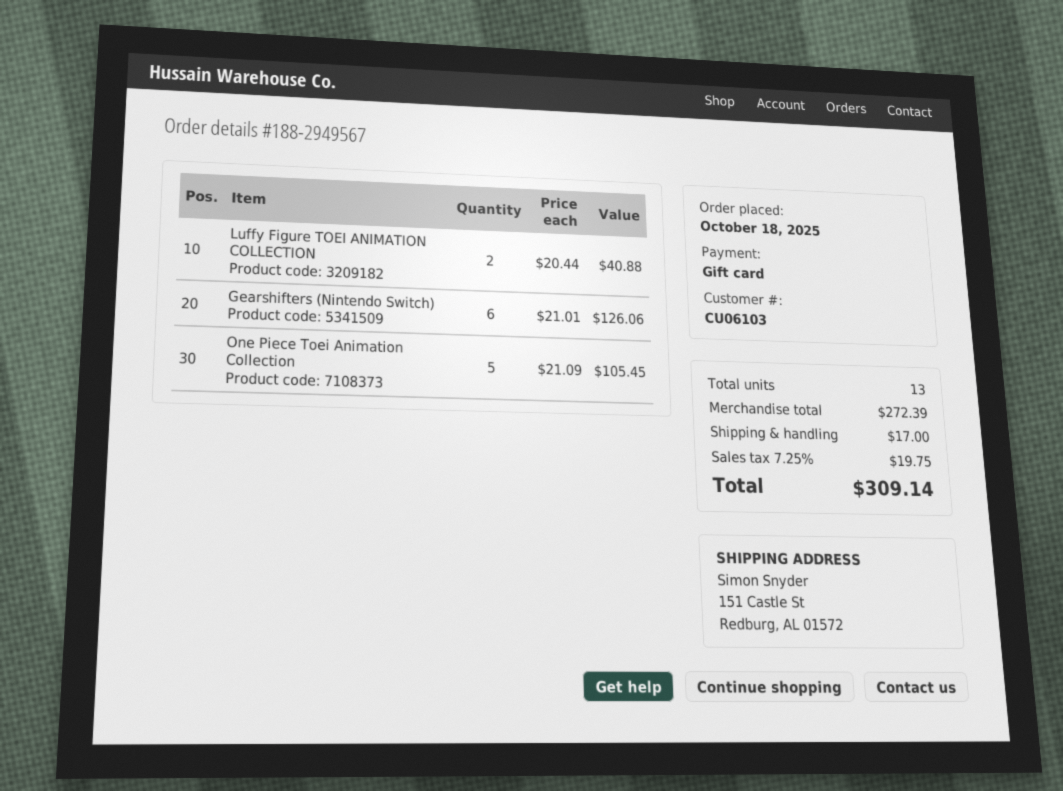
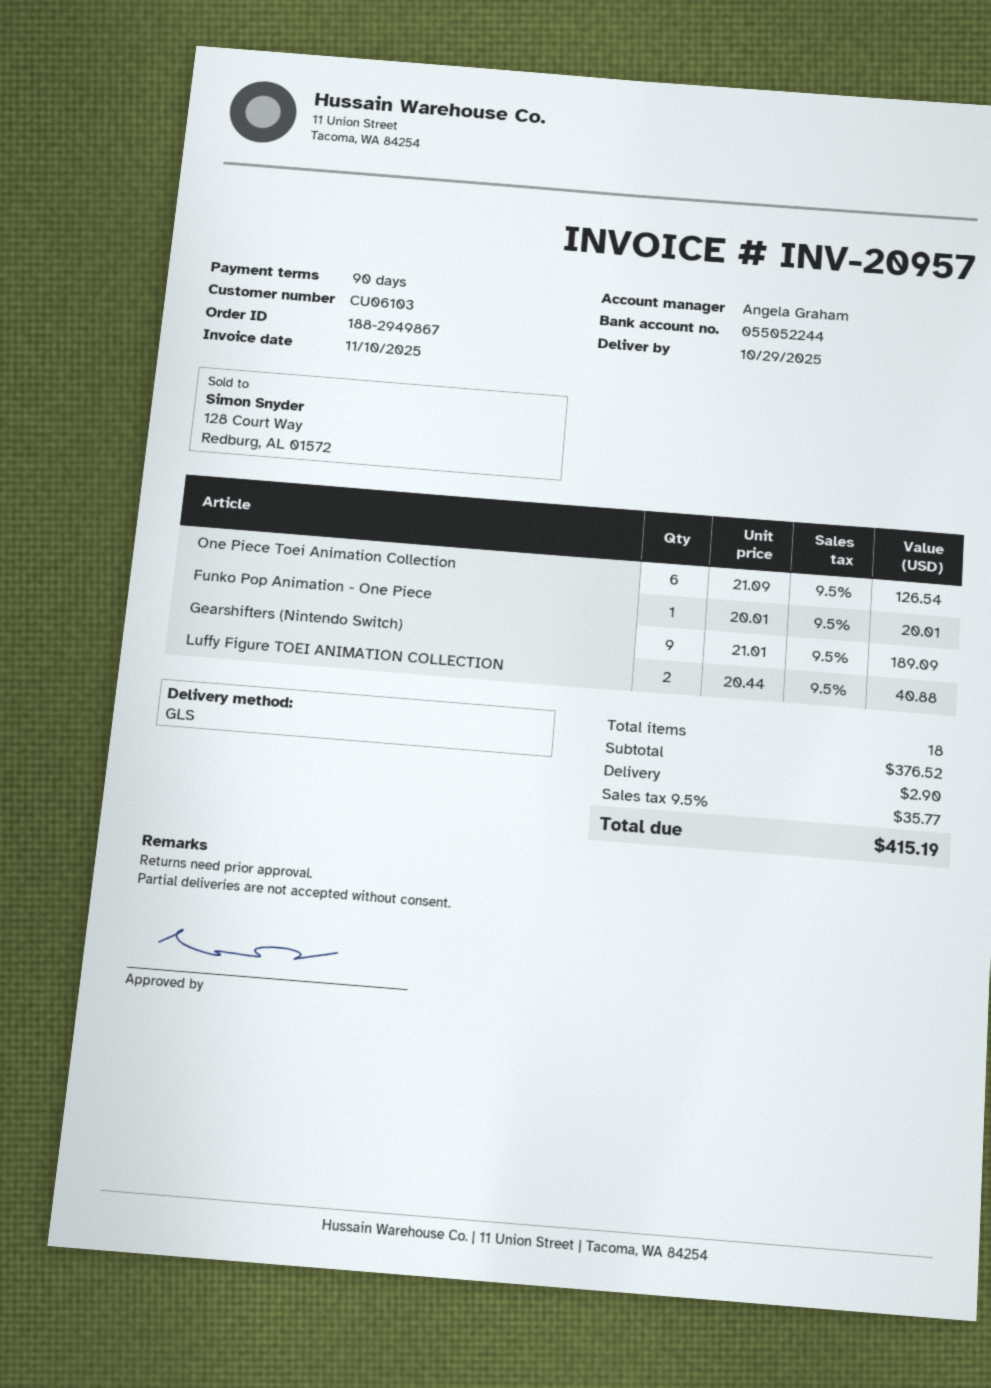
order number: 188-2949567 -> 188-2949867
Gearshifters (Nintendo Switch): 6 x 21.01 = 126.06 -> 9 x 21.01 = 189.09
One Piece Toei Animation Collection: 5 x 21.09 = 105.45 -> 6 x 21.09 = 126.54
Funko Pop Animation - One Piece: none -> 1 x 20.01 = 20.01
total quantity: 13 -> 18
subtotal: 272.39 -> 376.52
shipping: 17.00 -> 2.90
tax: 7.25% = 19.75 -> 9.5% = 35.77
total: 309.14 -> 415.19

